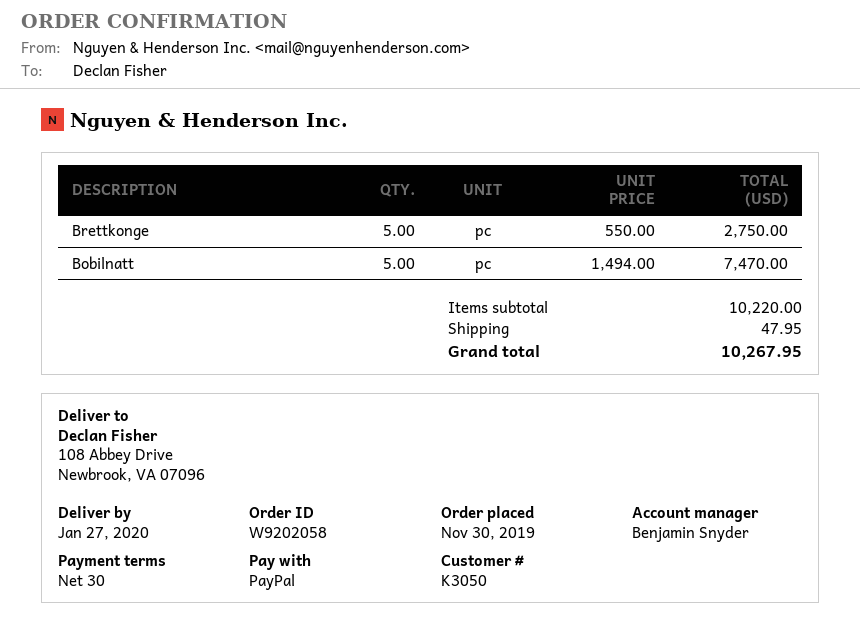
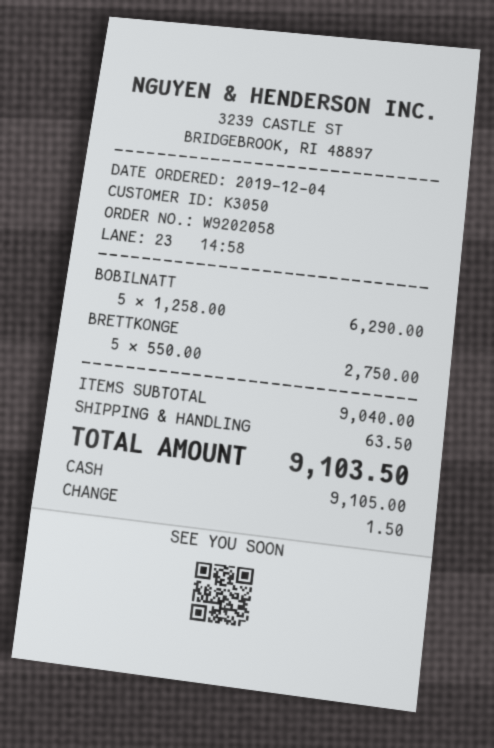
order date: 2019-11-30 -> 2019-12-04
payment method: PayPal -> cash
Bobilnatt: 5 x 1494.00 = 7470.00 -> 5 x 1258.00 = 6290.00
subtotal: 10220.00 -> 9040.00
shipping: 47.95 -> 63.50
total: 10267.95 -> 9103.50

